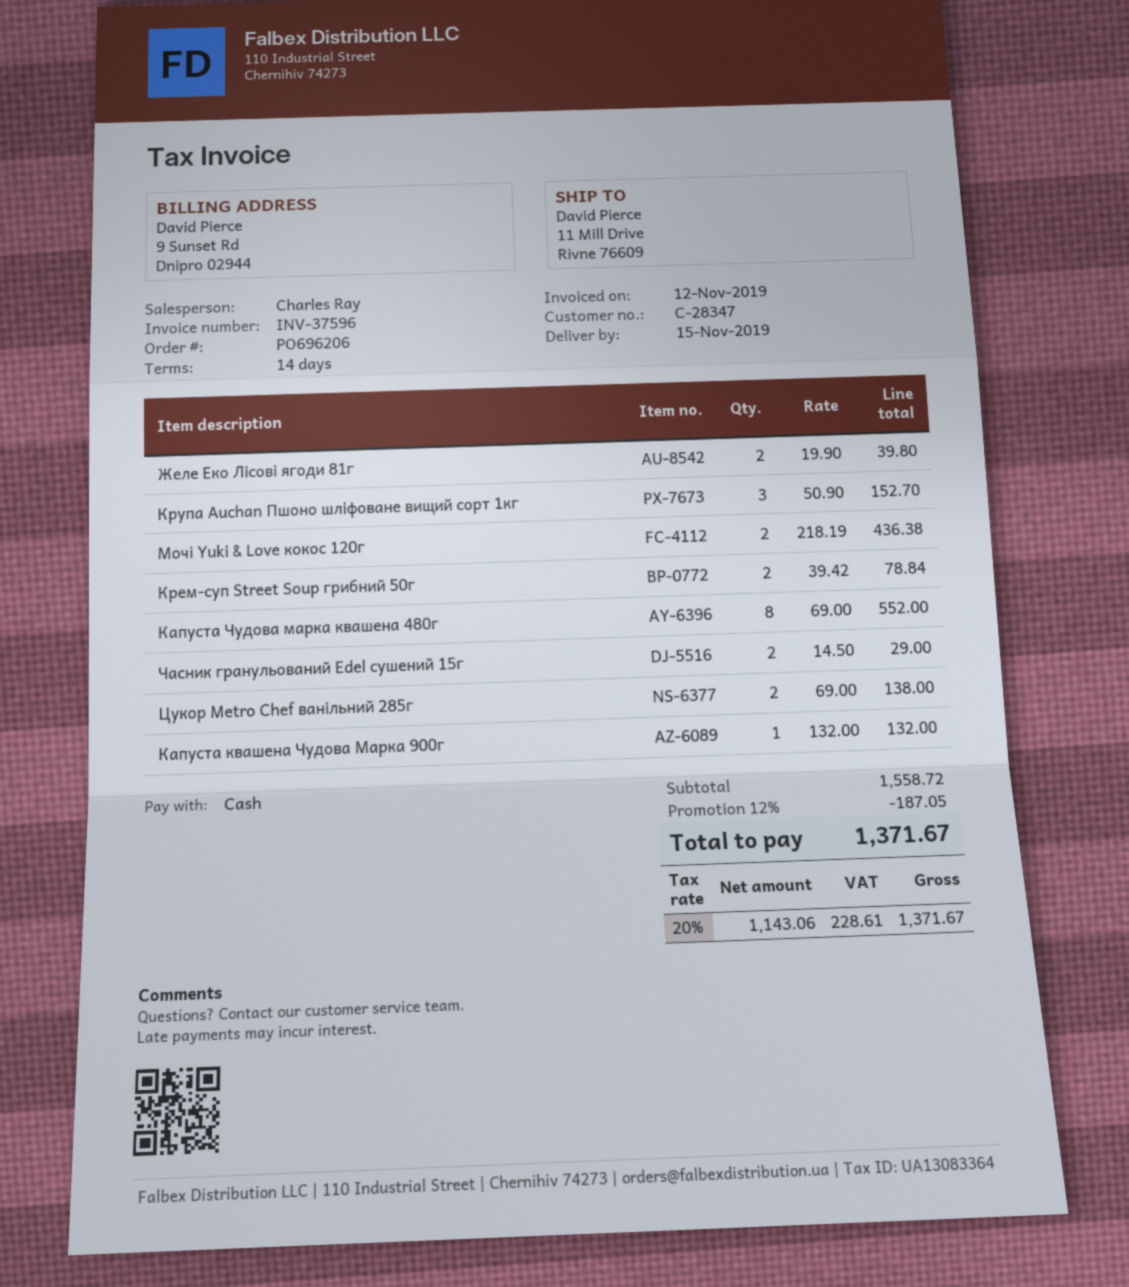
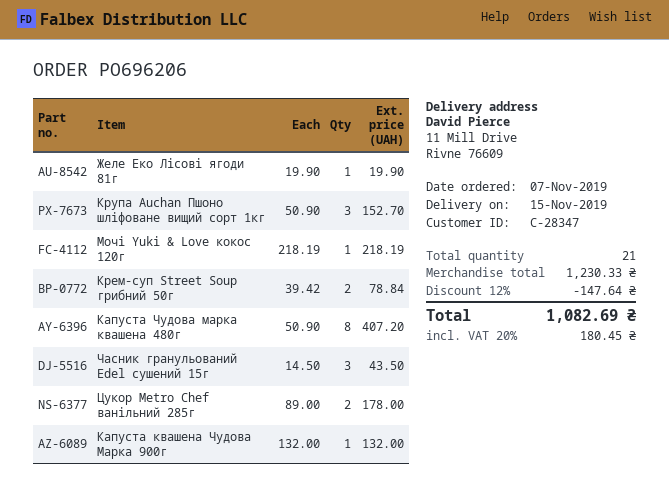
Желе Еко Лісові ягоди 81г: 2 x 19.90 = 39.80 -> 1 x 19.90 = 19.90
Мочі Yuki & Love кокос 120г: 2 x 218.19 = 436.38 -> 1 x 218.19 = 218.19
Капуста Чудова марка квашена 480г: 8 x 69.00 = 552.00 -> 8 x 50.90 = 407.20
Часник гранульований Edel сушений 15г: 2 x 14.50 = 29.00 -> 3 x 14.50 = 43.50
Цукор Metro Chef ванільний 285г: 2 x 69.00 = 138.00 -> 2 x 89.00 = 178.00
subtotal: 1558.72 -> 1230.33
discount: 12% = 187.05 -> 12% = 147.64
tax: 20% = 228.61 -> 20% = 180.45
total: 1371.67 -> 1082.69

